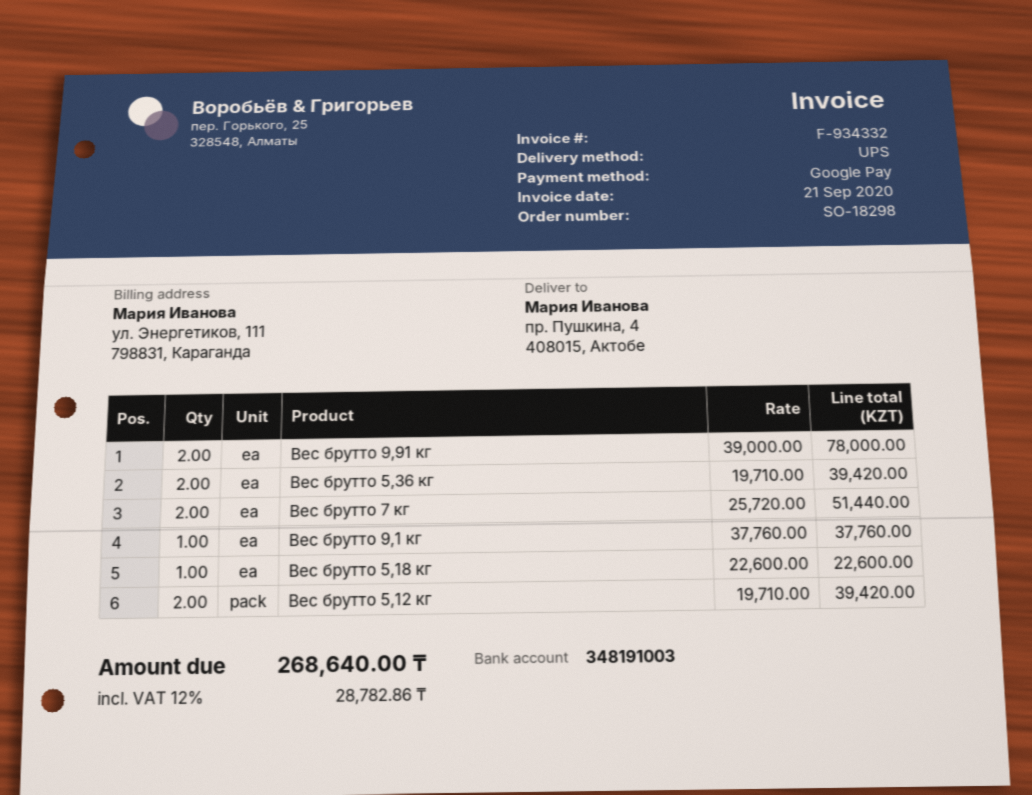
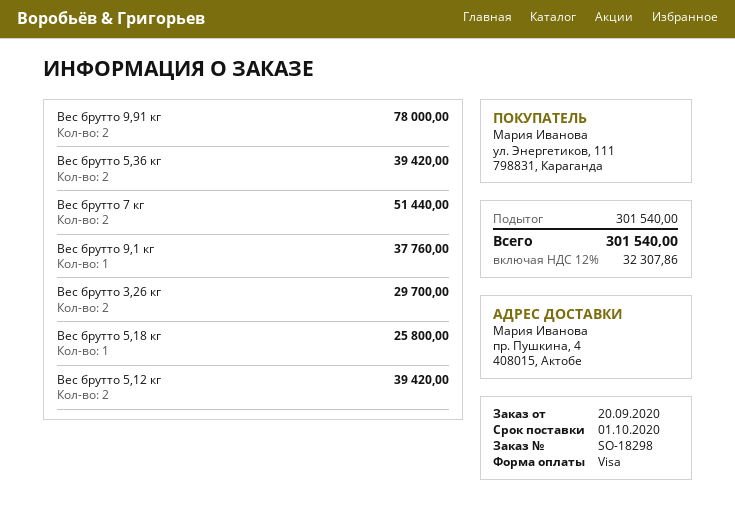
payment method: Google Pay -> Visa
Вес брутто 5,18 кг: 1 for 22600.00 -> 1 for 25800.00
Вес брутто 3,26 кг: none -> 2 for 29700.00
tax: 12% = 28782.86 -> 12% = 32307.86
total: 268640.00 -> 301540.00

